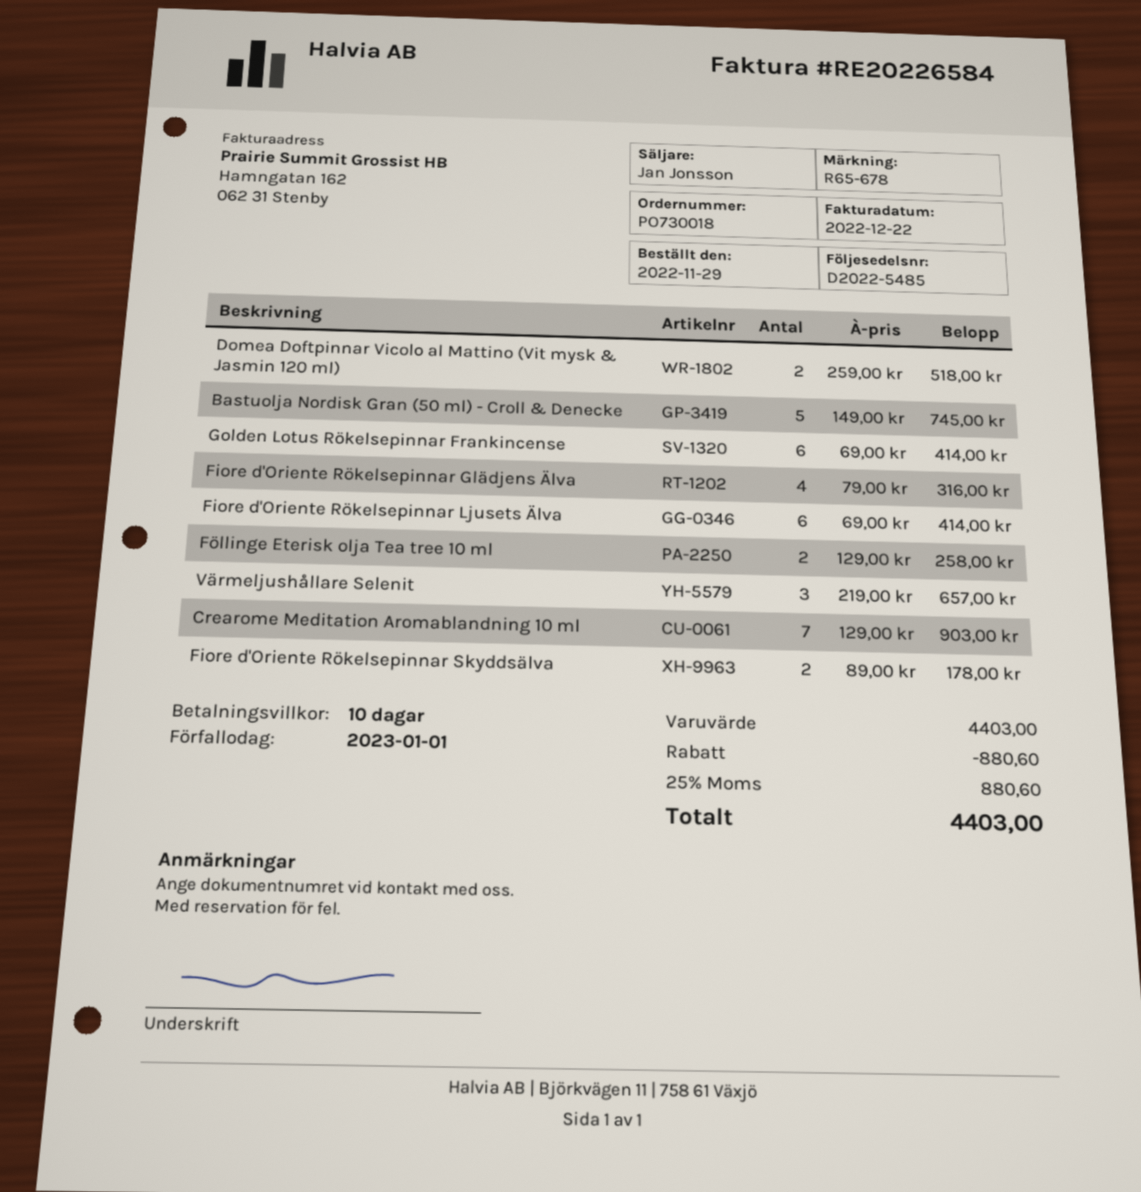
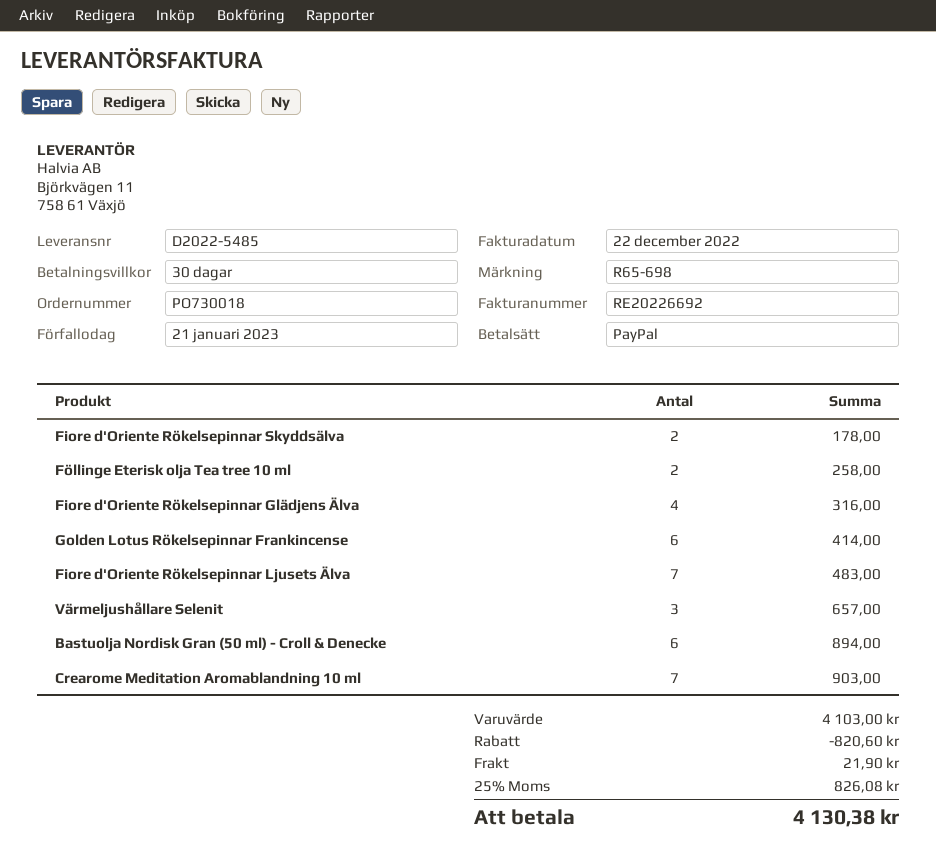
invoice number: RE20226584 -> RE20226692
payment terms: 10 days -> 30 days
due date: 2023-01-01 -> 2023-01-21
reference: R65-678 -> R65-698
Domea Doftpinnar Vicolo al Mattino (Vit mysk & Jasmin 120 ml): 2 for 518.00 -> none
Bastuolja Nordisk Gran (50 ml) - Croll & Denecke: 5 for 745.00 -> 6 for 894.00
Fiore d'Oriente Rökelsepinnar Ljusets Älva: 6 for 414.00 -> 7 for 483.00
subtotal: 4403.00 -> 4103.00
discount: 880.60 -> 820.60
shipping: none -> 21.90
tax: 25% = 880.60 -> 25% = 826.08
total: 4403.00 -> 4130.38

